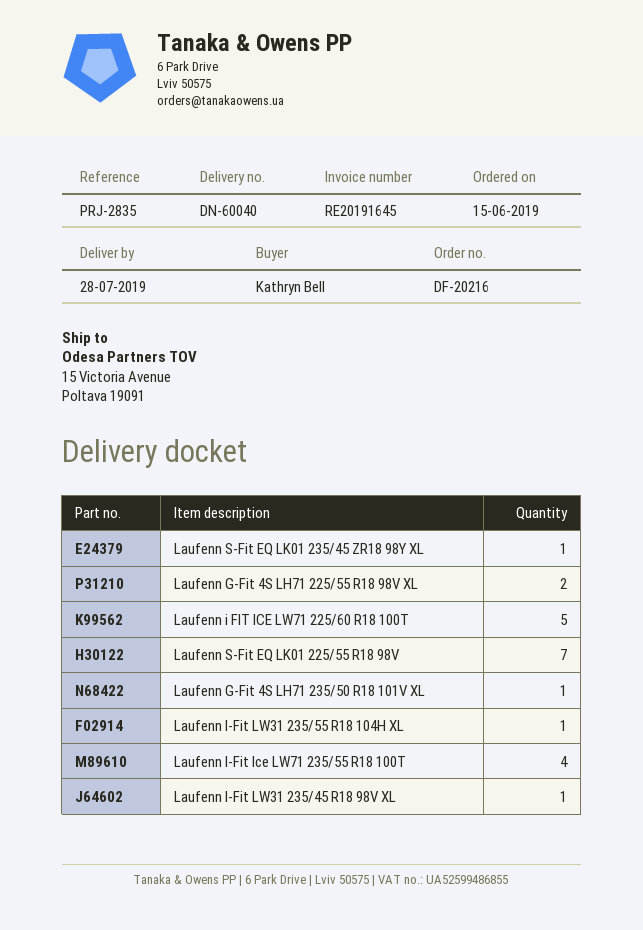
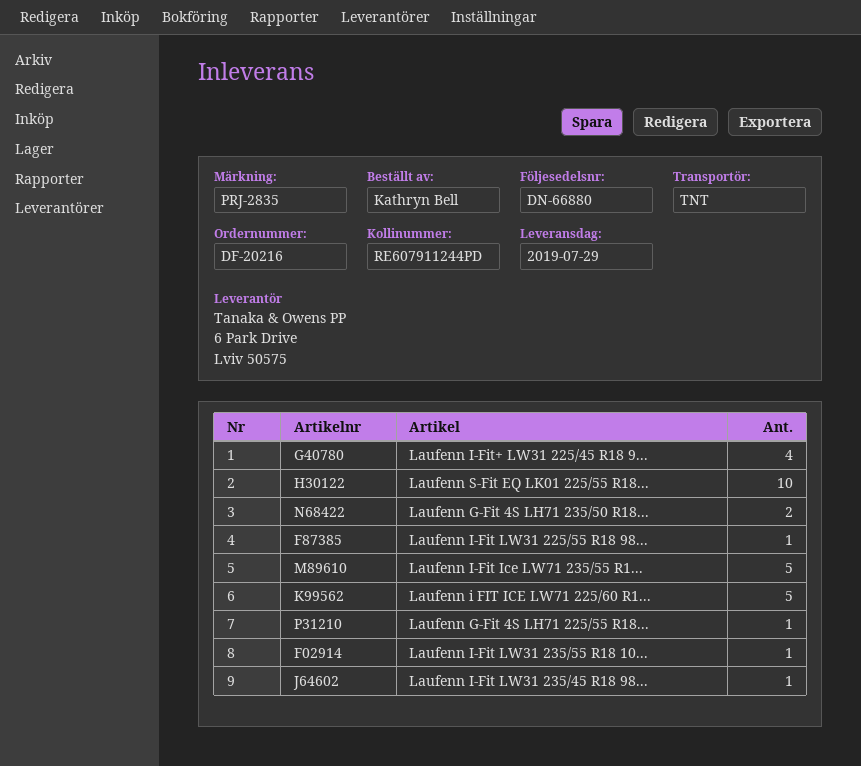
delivery note number: DN-60040 -> DN-66880
delivery date: 2019-07-28 -> 2019-07-29
Laufenn S-Fit EQ LK01 235/45 ZR18 98Y XL: 1 -> none
Laufenn G-Fit 4S LH71 225/55 R18 98V XL: 2 -> 1
Laufenn S-Fit EQ LK01 225/55 R18 98V: 7 -> 10
Laufenn G-Fit 4S LH71 235/50 R18 101V XL: 1 -> 2
Laufenn I-Fit Ice LW71 235/55 R18 100T: 4 -> 5
Laufenn I-Fit+ LW31 225/45 R18 9...: none -> 4
Laufenn I-Fit LW31 225/55 R18 98...: none -> 1

